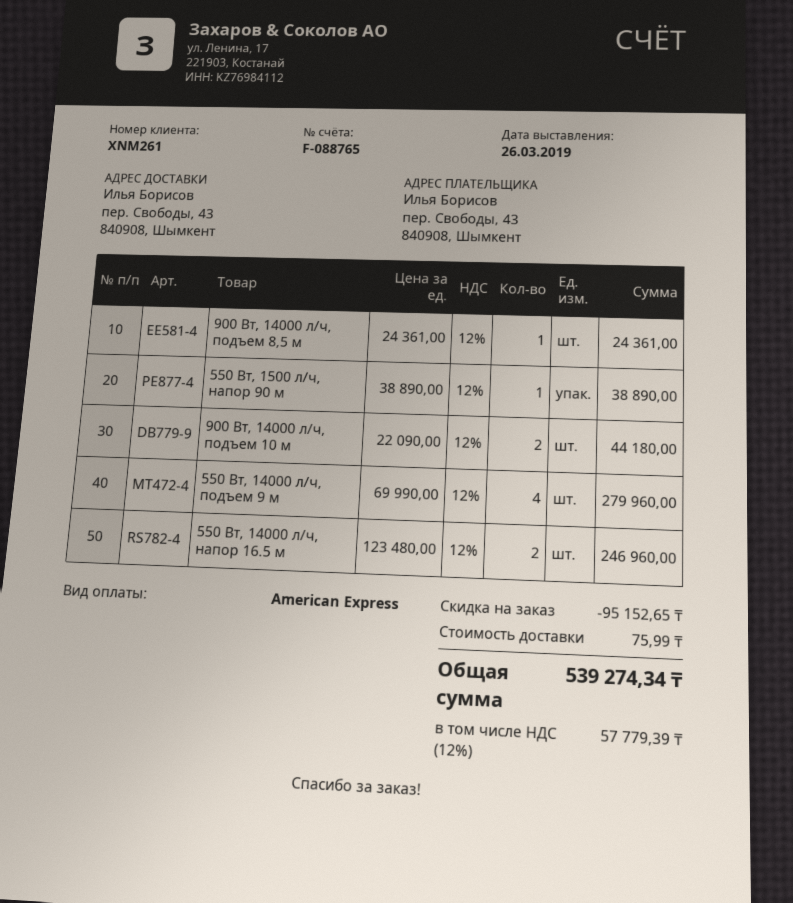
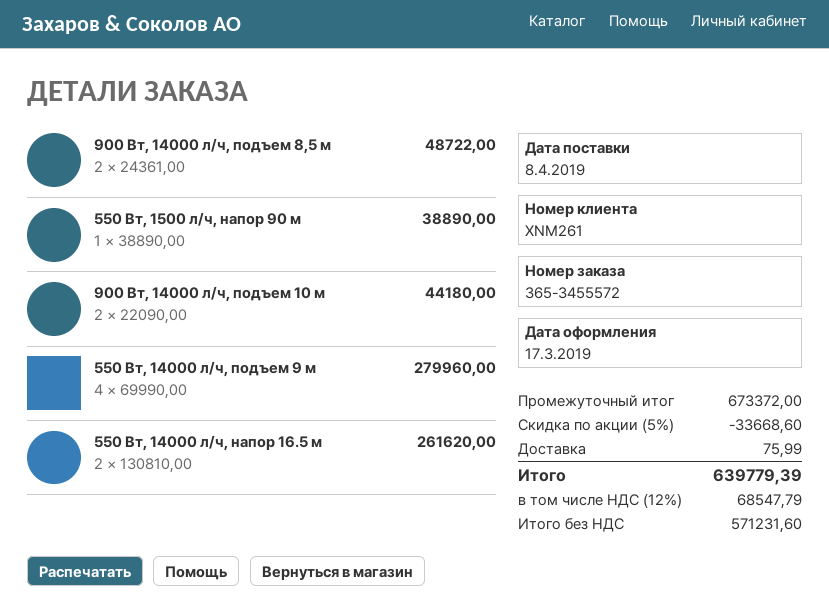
900 Вт, 14000 л/ч, подъем 8,5 м: 1 x 24361.00 = 24361.00 -> 2 x 24361.00 = 48722.00
550 Вт, 14000 л/ч, напор 16.5 м: 2 x 123480.00 = 246960.00 -> 2 x 130810.00 = 261620.00
discount: 95152.65 -> 33668.60
tax: 12% = 57779.39 -> 12% = 68547.79
total: 539274.34 -> 639779.39

